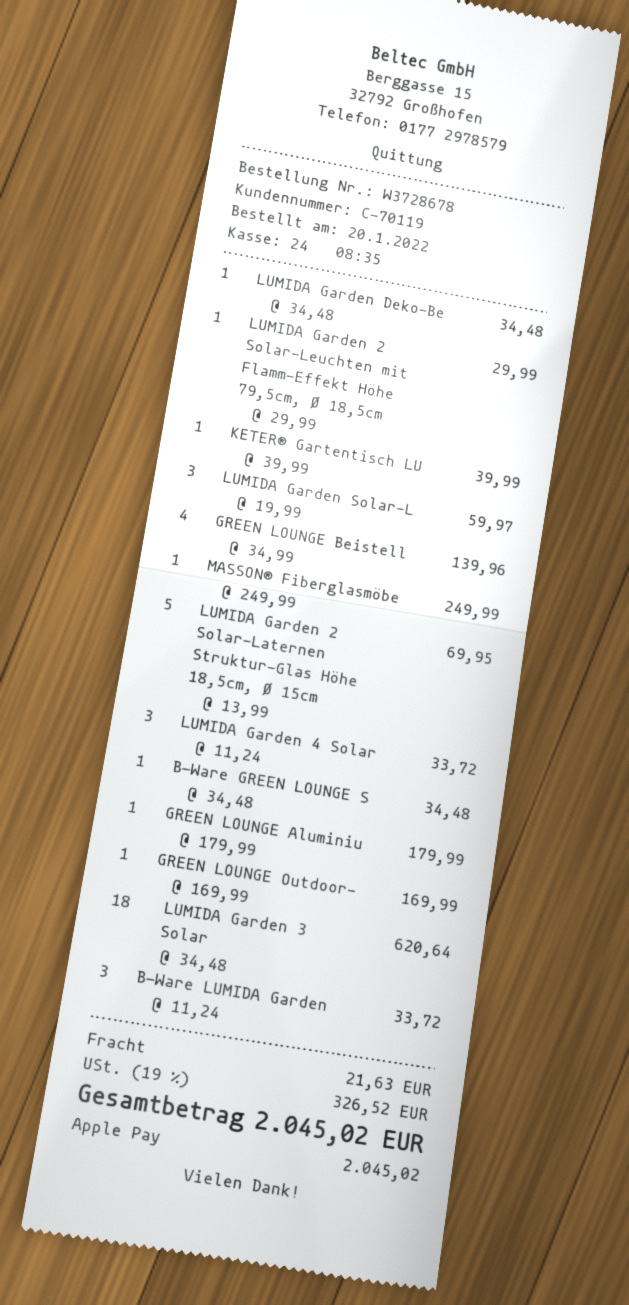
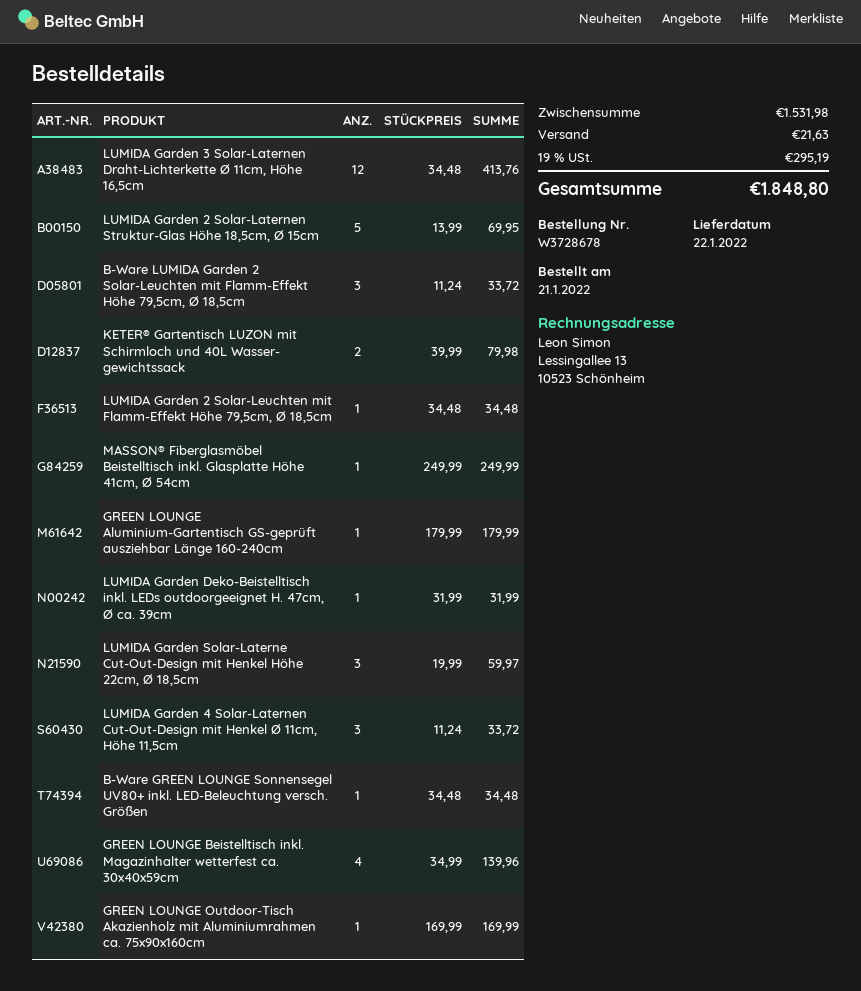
order date: 2022-01-20 -> 2022-01-21
LUMIDA Garden Deko-Be: 1 x 34.48 = 34.48 -> 1 x 31.99 = 31.99
LUMIDA Garden 2 Solar-Leuchten mit Flamm-Effekt Höhe 79,5cm, Ø 18,5cm: 1 x 29.99 = 29.99 -> 1 x 34.48 = 34.48
KETER® Gartentisch LU: 1 x 39.99 = 39.99 -> 2 x 39.99 = 79.98
LUMIDA Garden 3 Solar: 18 x 34.48 = 620.64 -> 12 x 34.48 = 413.76
tax: 19% = 326.52 -> 19% = 295.19
total: 2045.02 -> 1848.80

